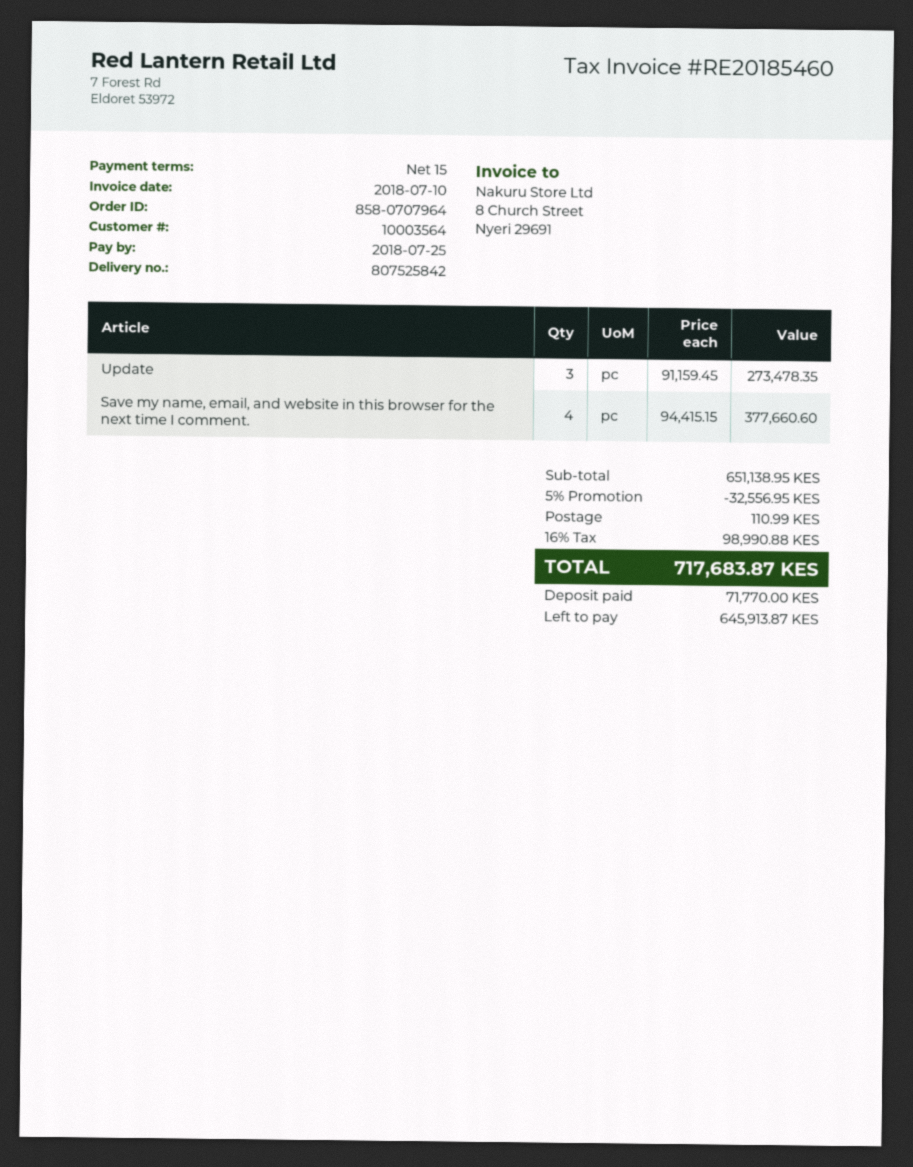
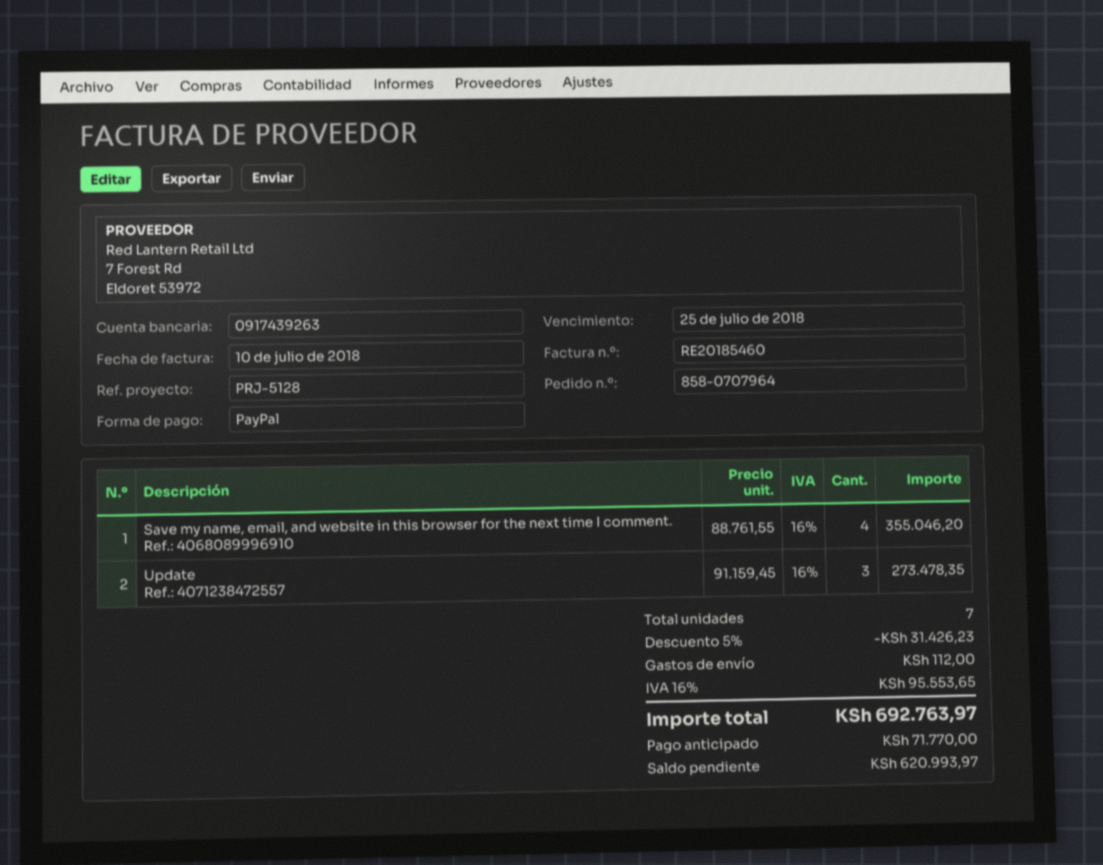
Save my name, email, and website in this browser for the next time I comment.: 4 x 94415.15 = 377660.60 -> 4 x 88761.55 = 355046.20
discount: 5% = 32556.95 -> 5% = 31426.23
shipping: 110.99 -> 112.00
tax: 16% = 98990.88 -> 16% = 95553.65
total: 717683.87 -> 692763.97
balance: 645913.87 -> 620993.97

